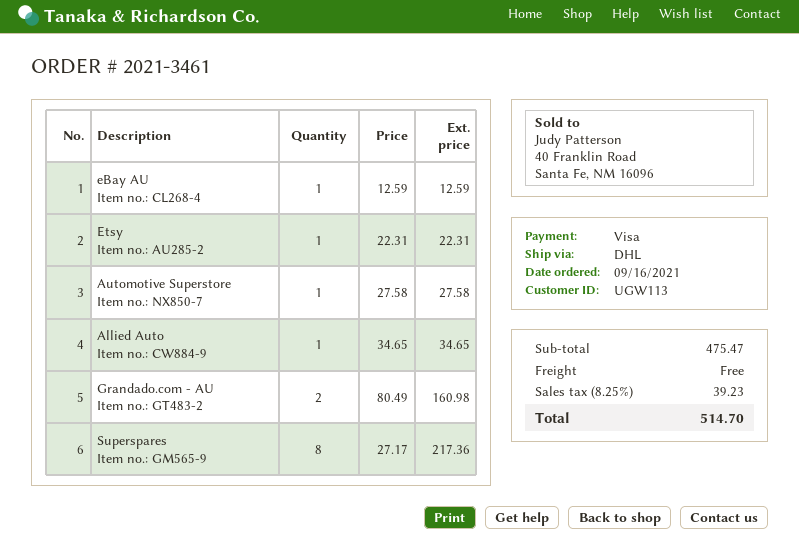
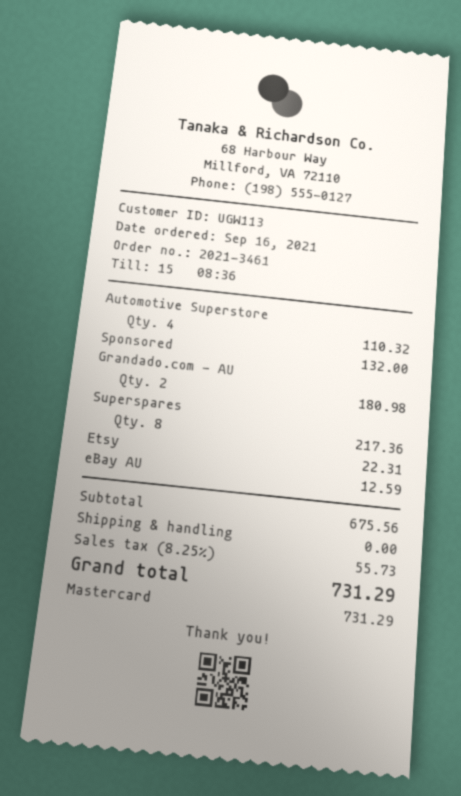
payment method: Visa -> Mastercard
Automotive Superstore: 1 for 27.58 -> 4 for 110.32
Allied Auto: 1 for 34.65 -> none
Grandado.com - AU: 2 for 160.98 -> 2 for 180.98
Sponsored: none -> 1 for 132.00
subtotal: 475.47 -> 675.56
tax: 8.25% = 39.23 -> 8.25% = 55.73
total: 514.70 -> 731.29

